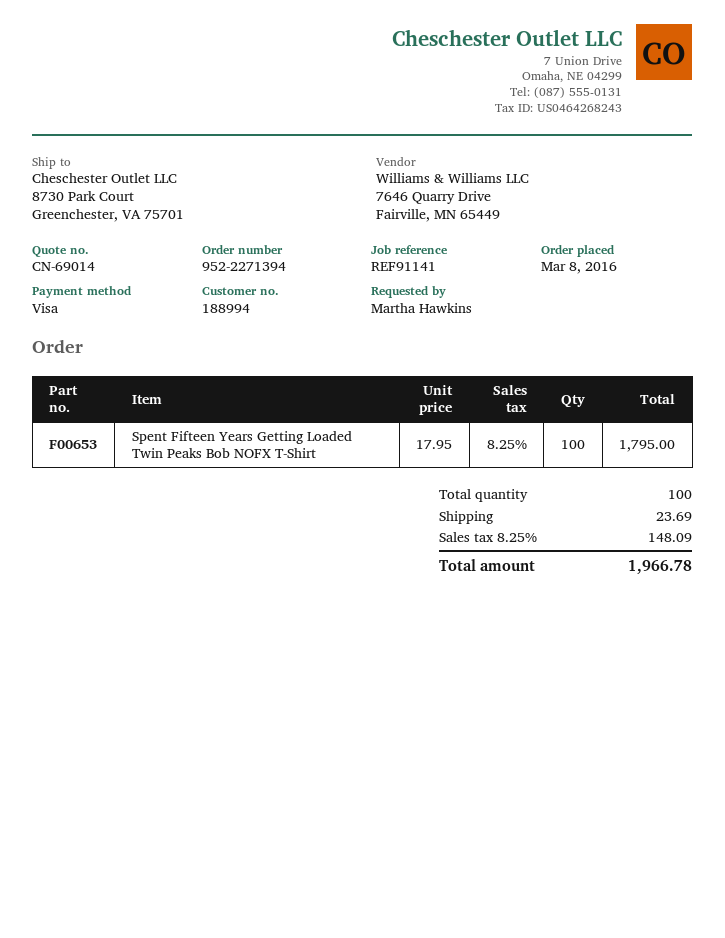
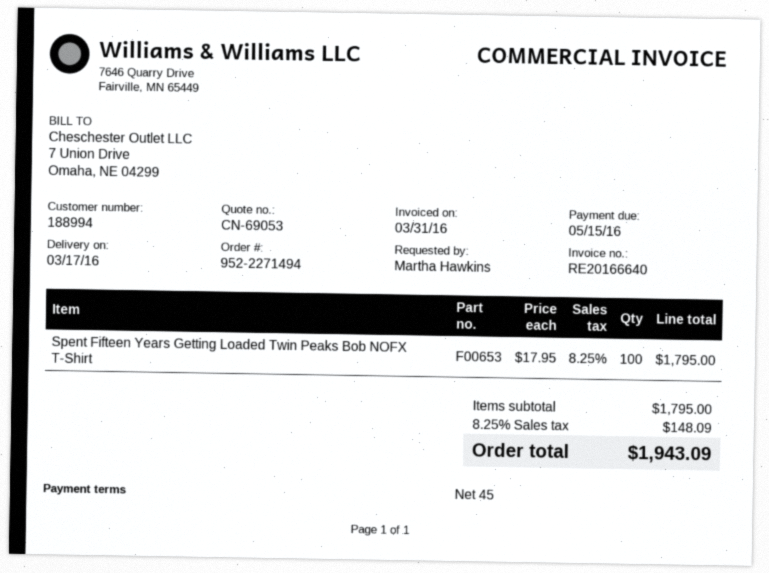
quote number: CN-69014 -> CN-69053
order number: 952-2271394 -> 952-2271494
shipping: 23.69 -> none
total: 1966.78 -> 1943.09

